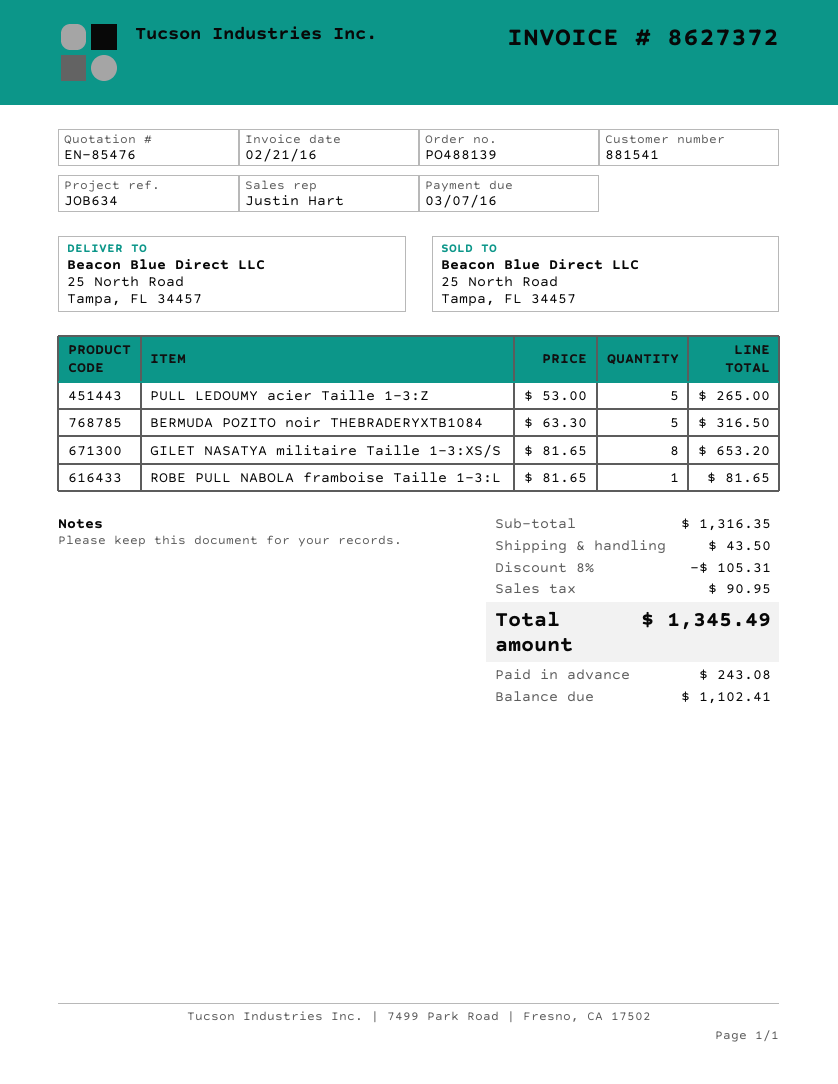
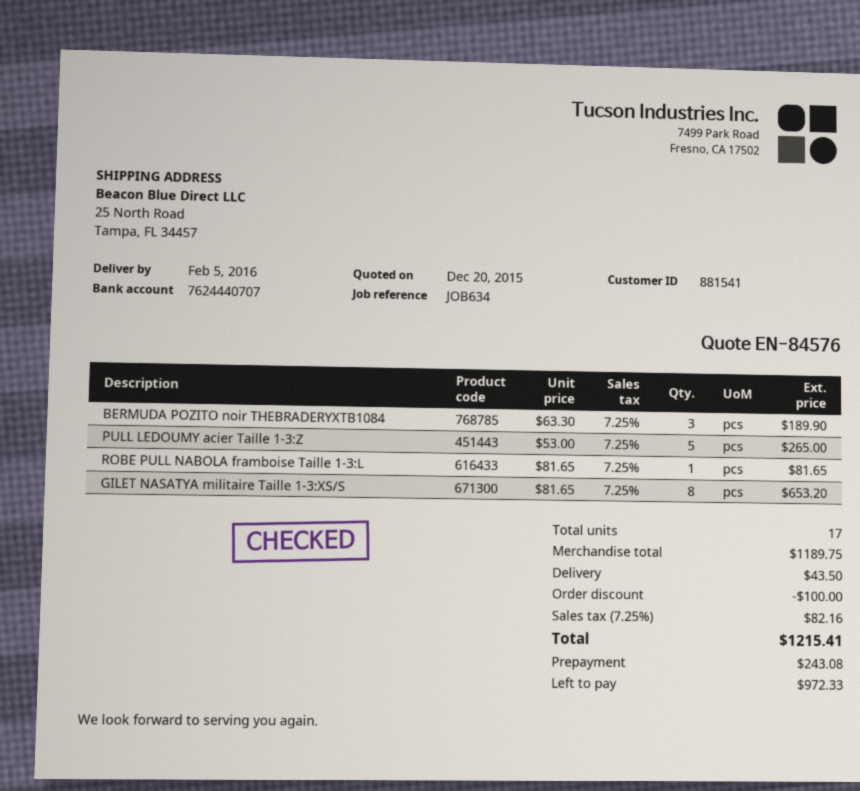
quote number: EN-85476 -> EN-84576
BERMUDA POZITO noir THEBRADERYXTB1084: 5 x 63.30 = 316.50 -> 3 x 63.30 = 189.90
subtotal: 1316.35 -> 1189.75
discount: 105.31 -> 100.00
tax: 90.95 -> 82.16
total: 1345.49 -> 1215.41
balance: 1102.41 -> 972.33

